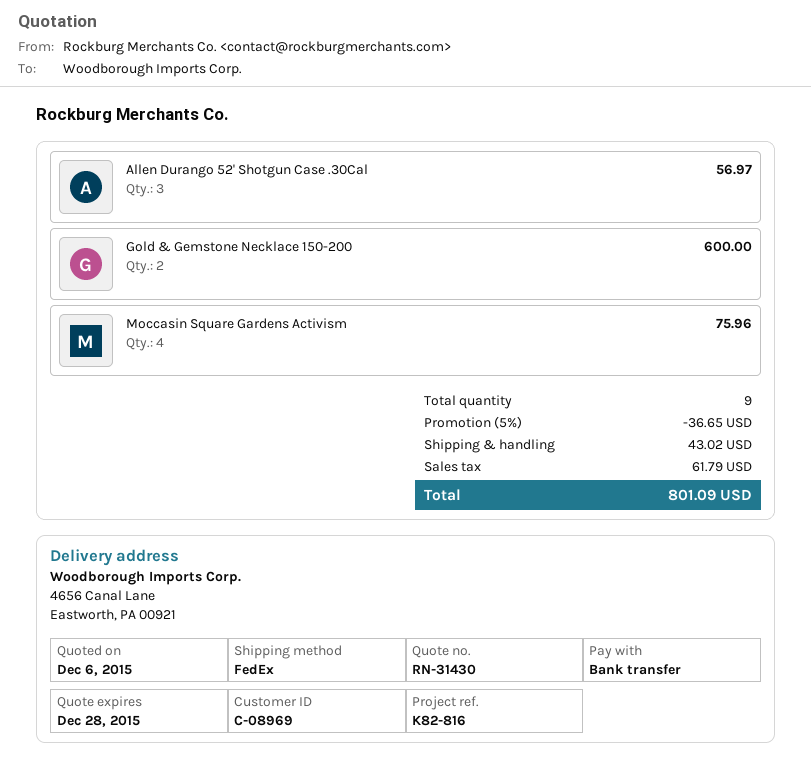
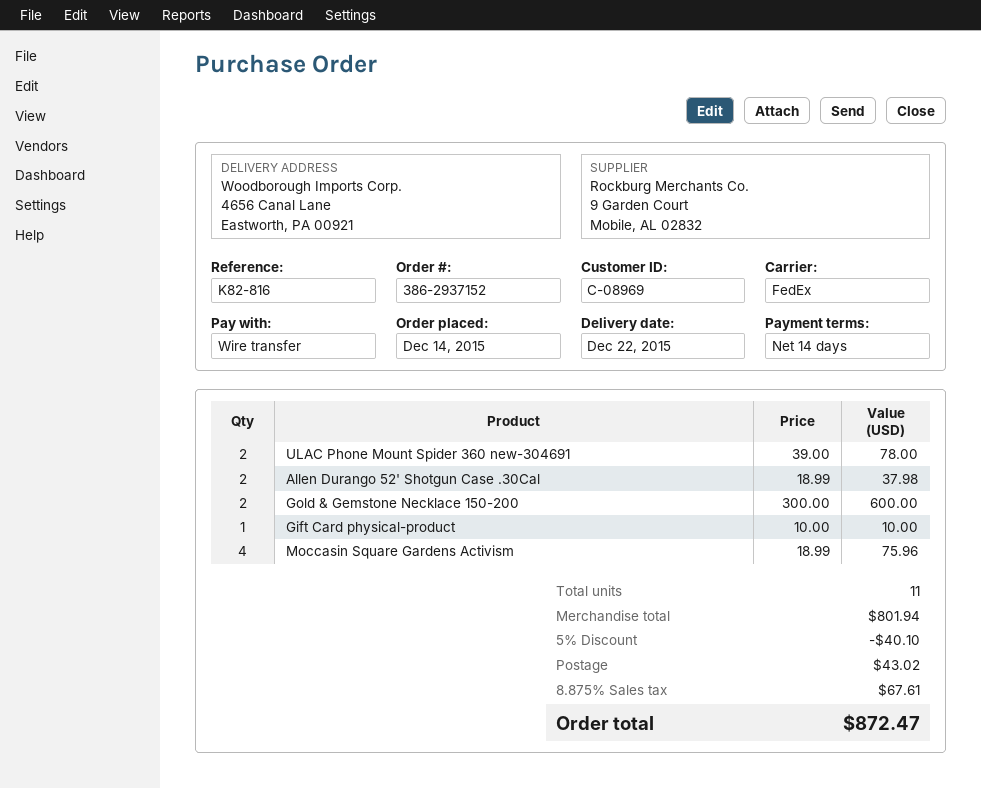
Allen Durango 52' Shotgun Case .30Cal: 3 for 56.97 -> 2 for 37.98
ULAC Phone Mount Spider 360 new-304691: none -> 2 for 78.00
Gift Card physical-product: none -> 1 for 10.00
total quantity: 9 -> 11
discount: 5% = 36.65 -> 5% = 40.10
tax: 61.79 -> 67.61
total: 801.09 -> 872.47

